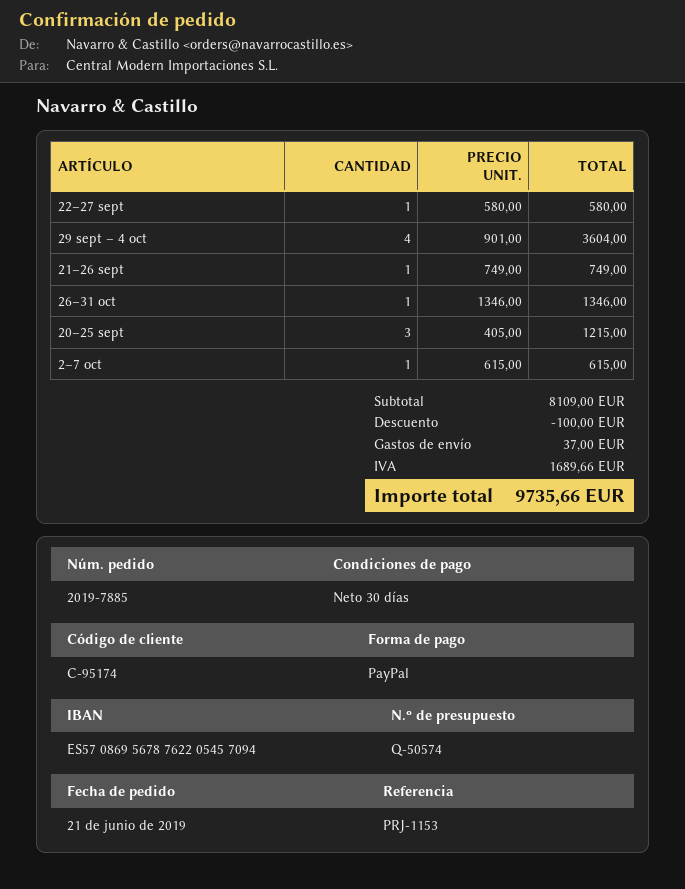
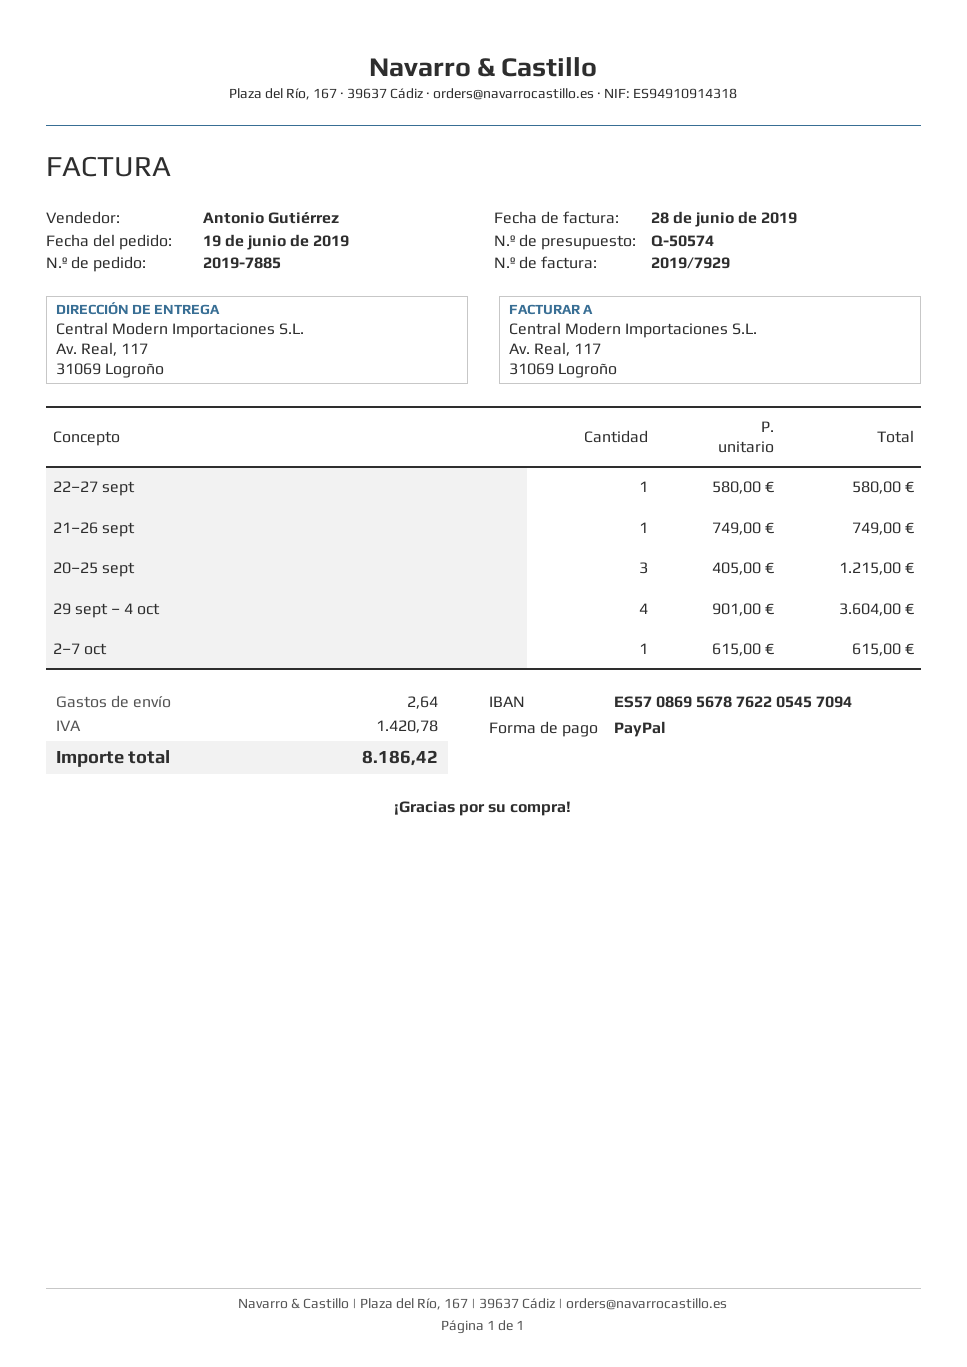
order date: 2019-06-21 -> 2019-06-19
26–31 oct: 1 x 1346.00 = 1346.00 -> none
discount: 100.00 -> none
shipping: 37.00 -> 2.64
tax: 1689.66 -> 1420.78
total: 9735.66 -> 8186.42

